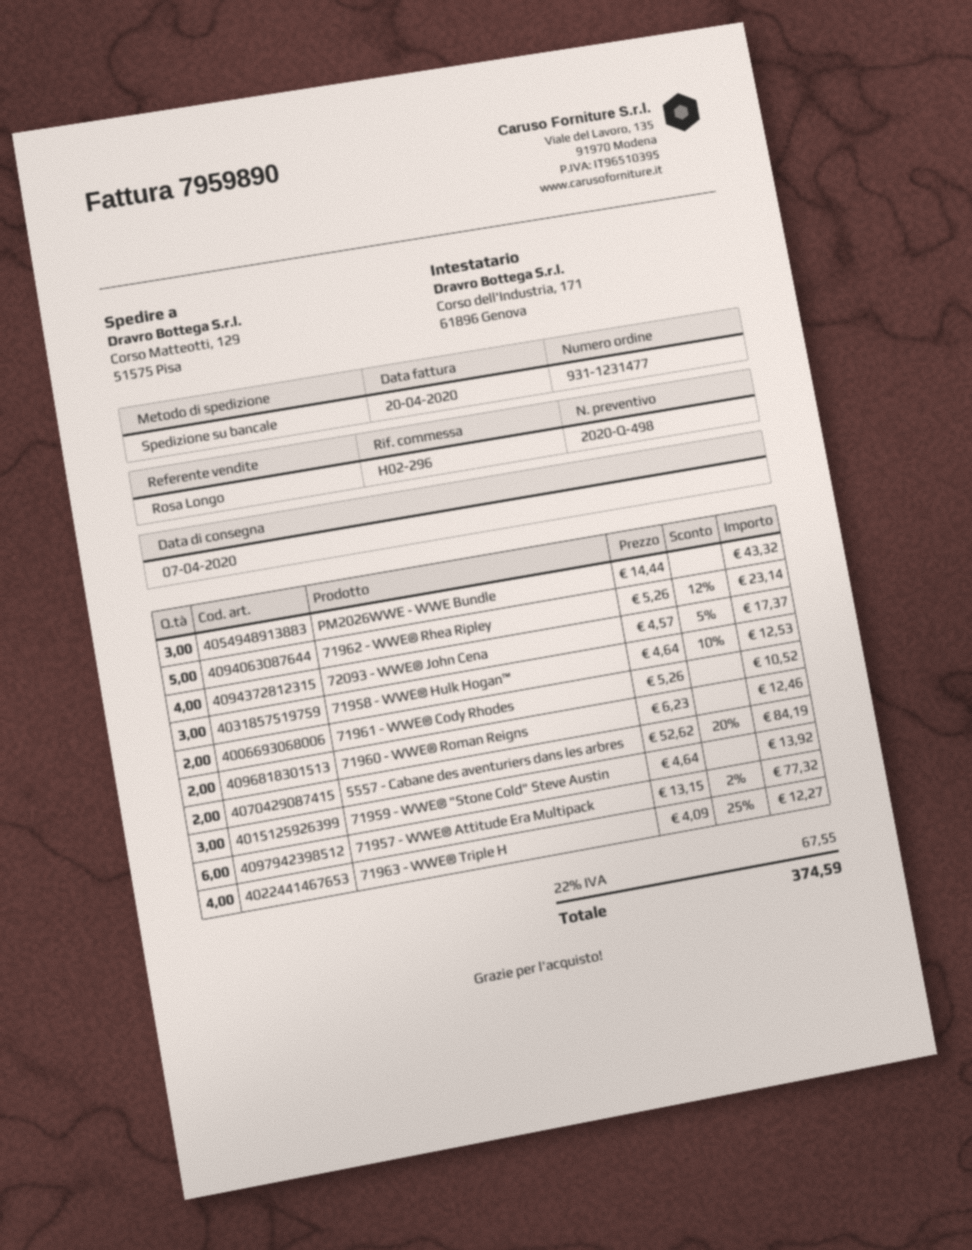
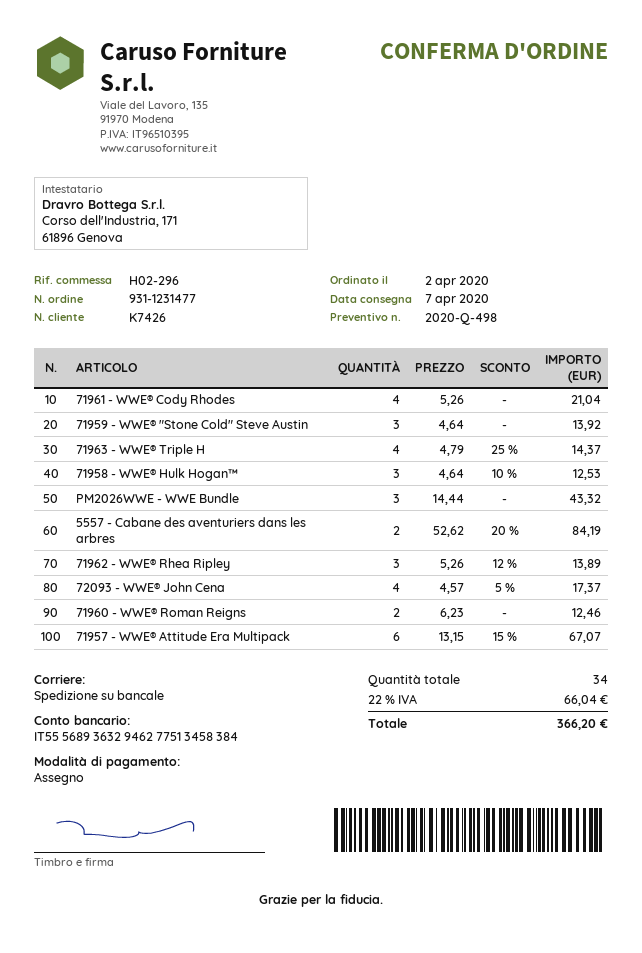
71962 - WWE® Rhea Ripley: 5 x 5.26 - 12% = 23.14 -> 3 x 5.26 - 12% = 13.89
71961 - WWE® Cody Rhodes: 2 x 5.26 = 10.52 -> 4 x 5.26 = 21.04
71957 - WWE® Attitude Era Multipack: 6 x 13.15 - 2% = 77.32 -> 6 x 13.15 - 15% = 67.07
71963 - WWE® Triple H: 4 x 4.09 - 25% = 12.27 -> 4 x 4.79 - 25% = 14.37
tax: 22% = 67.55 -> 22% = 66.04
total: 374.59 -> 366.20

